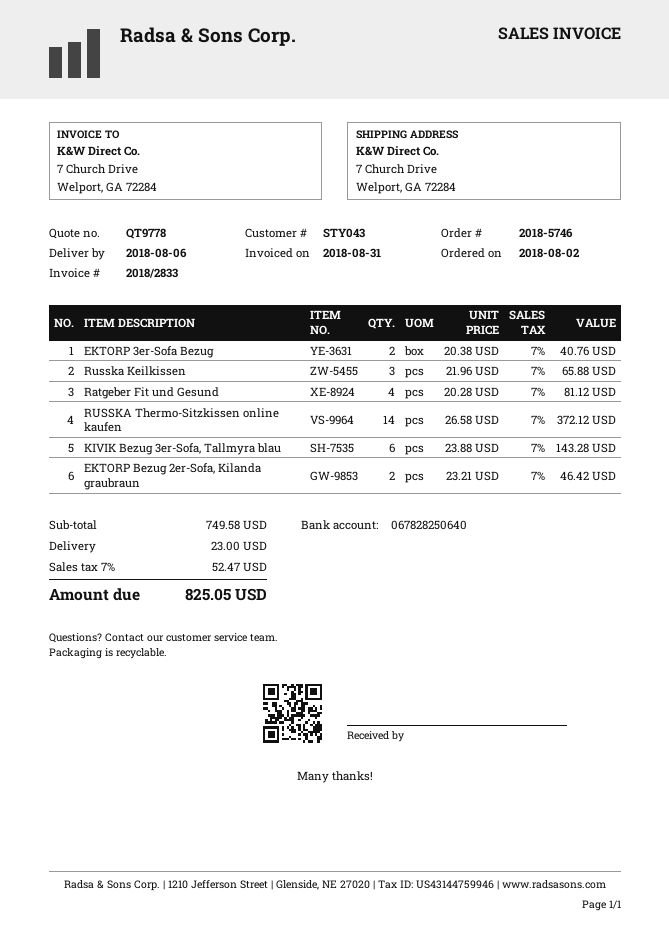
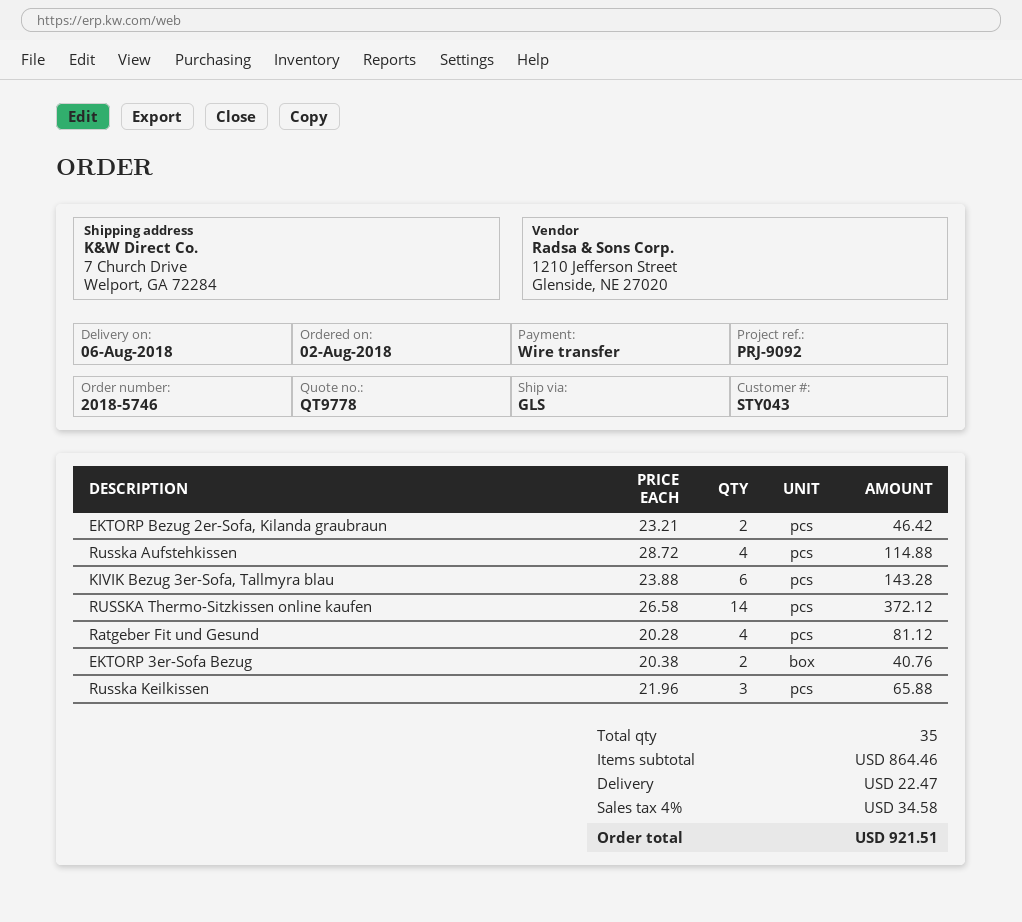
Russka Aufstehkissen: none -> 4 x 28.72 = 114.88
subtotal: 749.58 -> 864.46
shipping: 23.00 -> 22.47
tax: 7% = 52.47 -> 4% = 34.58
total: 825.05 -> 921.51

